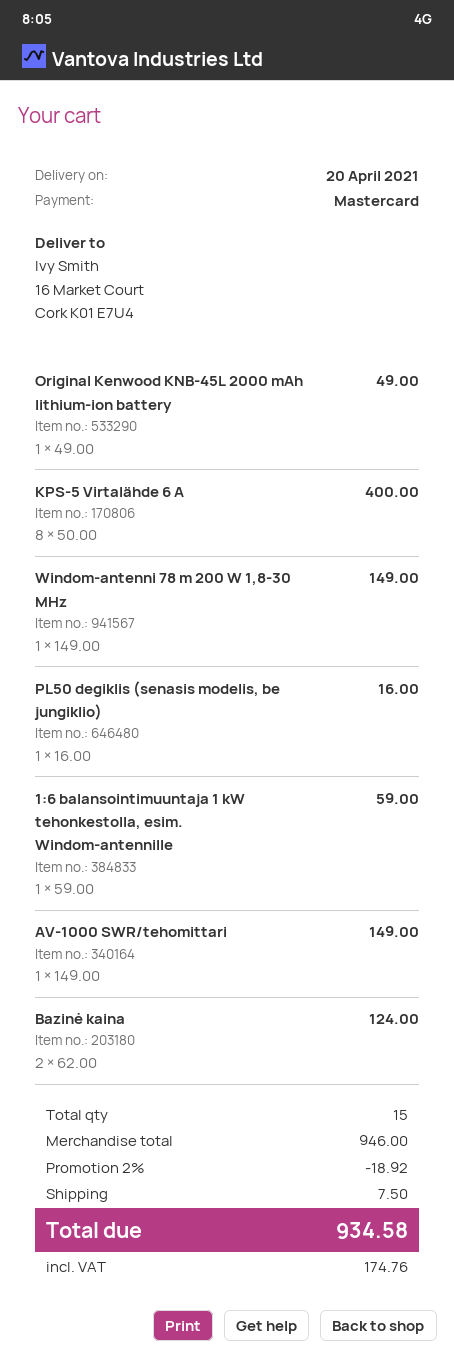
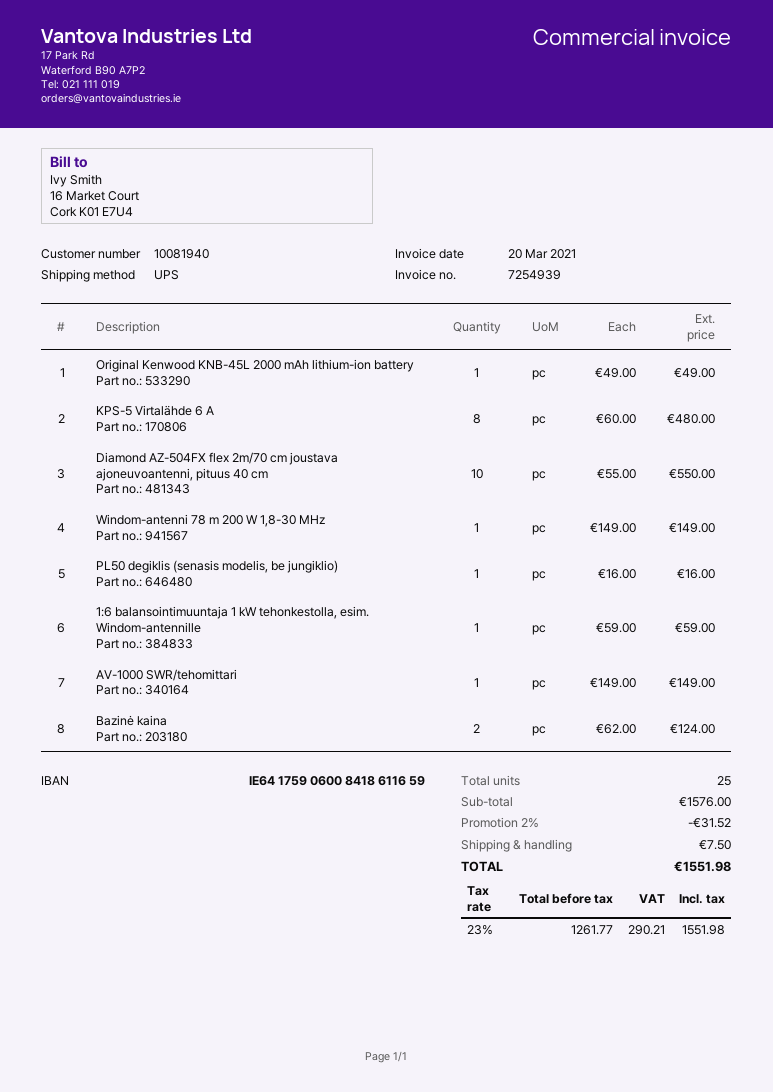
KPS-5 Virtalähde 6 A: 8 x 50.00 = 400.00 -> 8 x 60.00 = 480.00
Diamond AZ-504FX flex 2m/70 cm joustava ajoneuvoantenni, pituus 40 cm: none -> 10 x 55.00 = 550.00
total quantity: 15 -> 25
subtotal: 946.00 -> 1576.00
discount: 2% = 18.92 -> 2% = 31.52
tax: 174.76 -> 290.21
total: 934.58 -> 1551.98

